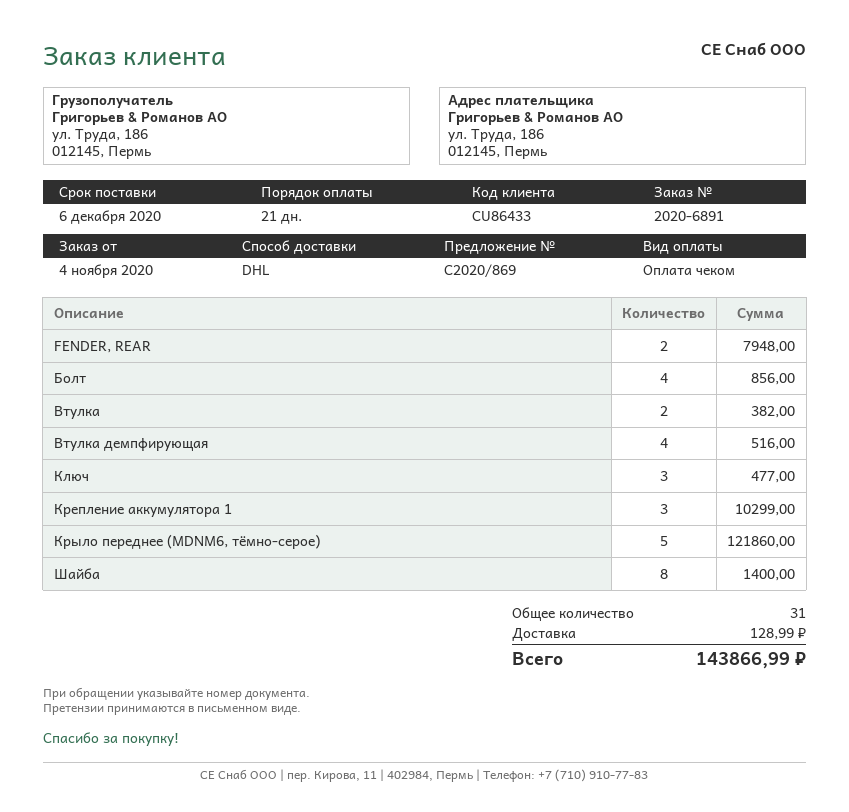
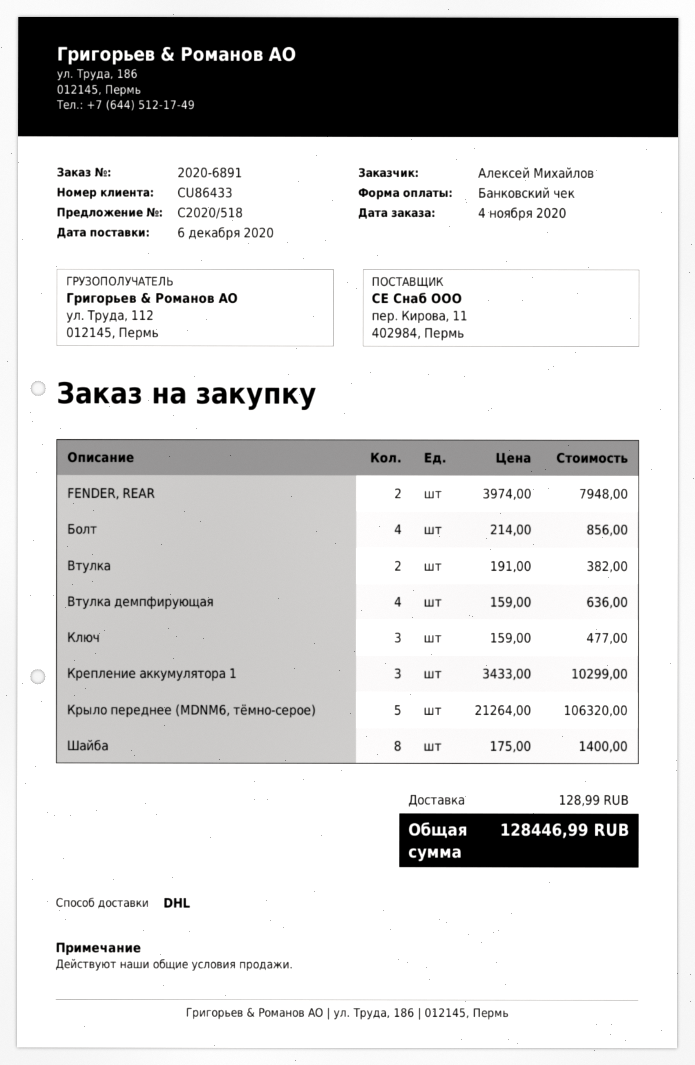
quote number: C2020/869 -> C2020/518
ship to: ул. Труда, 186, 012145, Пермь -> ул. Труда, 112, 012145, Пермь
Втулка демпфирующая: 4 for 516.00 -> 4 for 636.00
Крыло переднее (MDNM6, тёмно-серое): 5 for 121860.00 -> 5 for 106320.00
total: 143866.99 -> 128446.99

